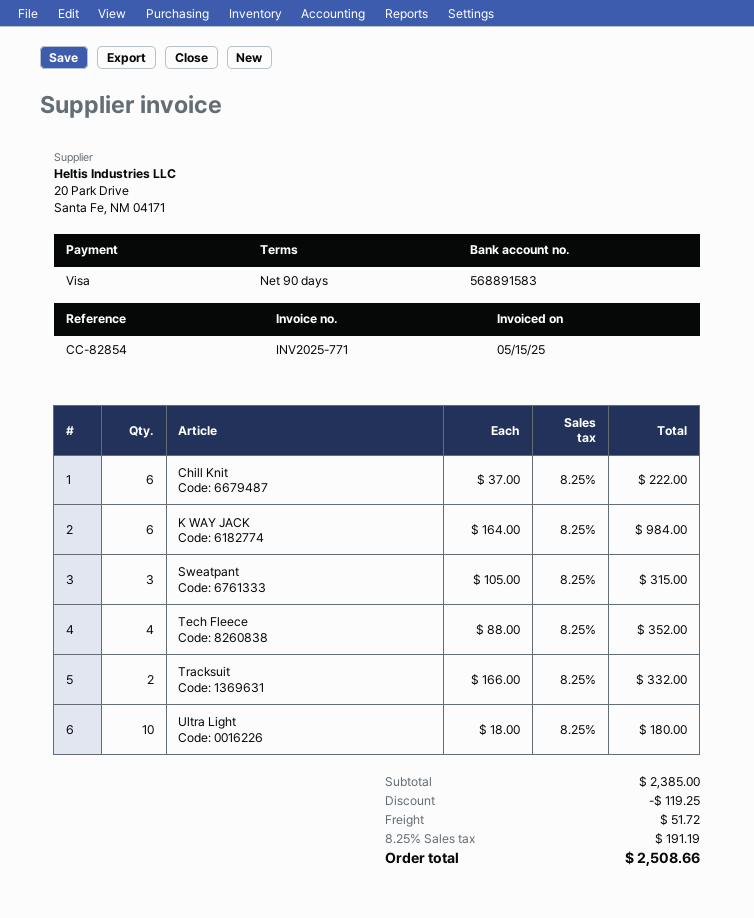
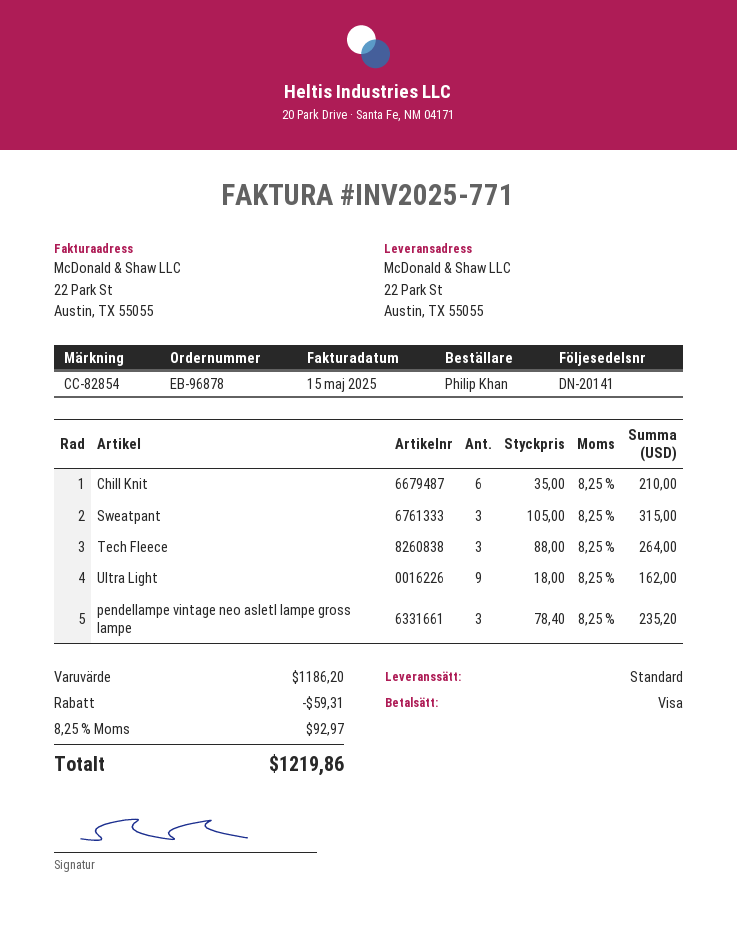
Chill Knit: 6 x 37.00 = 222.00 -> 6 x 35.00 = 210.00
K WAY JACK: 6 x 164.00 = 984.00 -> none
Tech Fleece: 4 x 88.00 = 352.00 -> 3 x 88.00 = 264.00
Tracksuit: 2 x 166.00 = 332.00 -> none
Ultra Light: 10 x 18.00 = 180.00 -> 9 x 18.00 = 162.00
pendellampe vintage neo asletl lampe gross lampe: none -> 3 x 78.40 = 235.20
subtotal: 2385.00 -> 1186.20
discount: 119.25 -> 59.31
shipping: 51.72 -> none
tax: 8.25% = 191.19 -> 8.25% = 92.97
total: 2508.66 -> 1219.86

